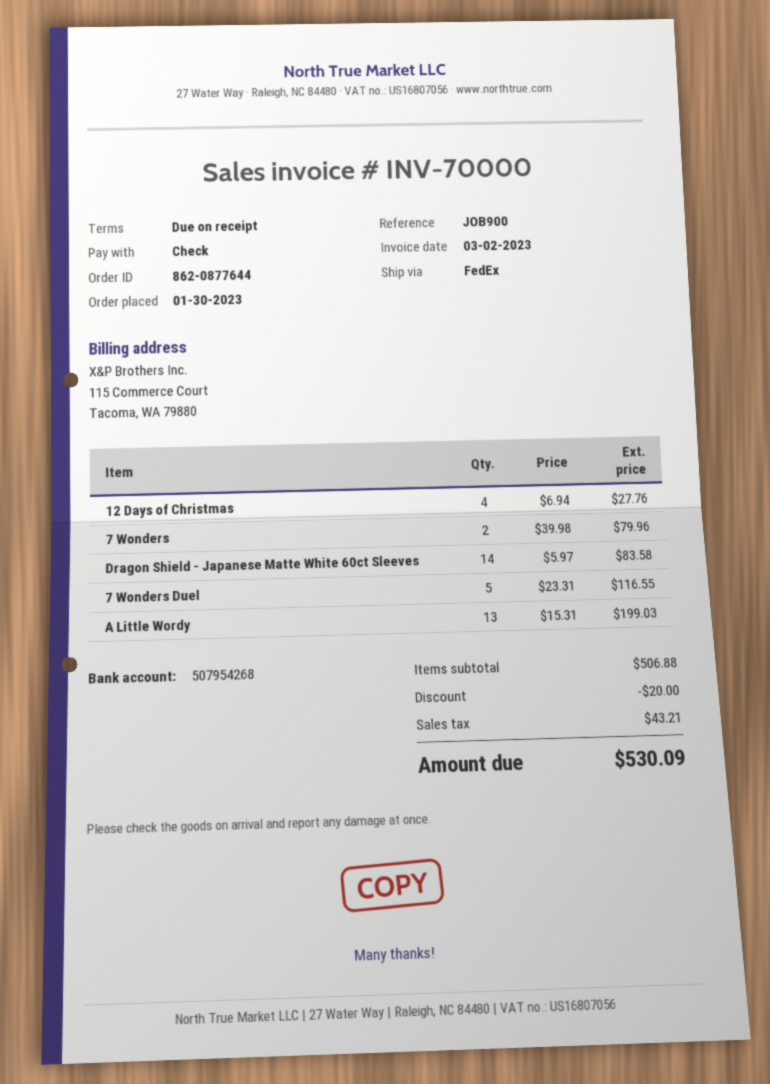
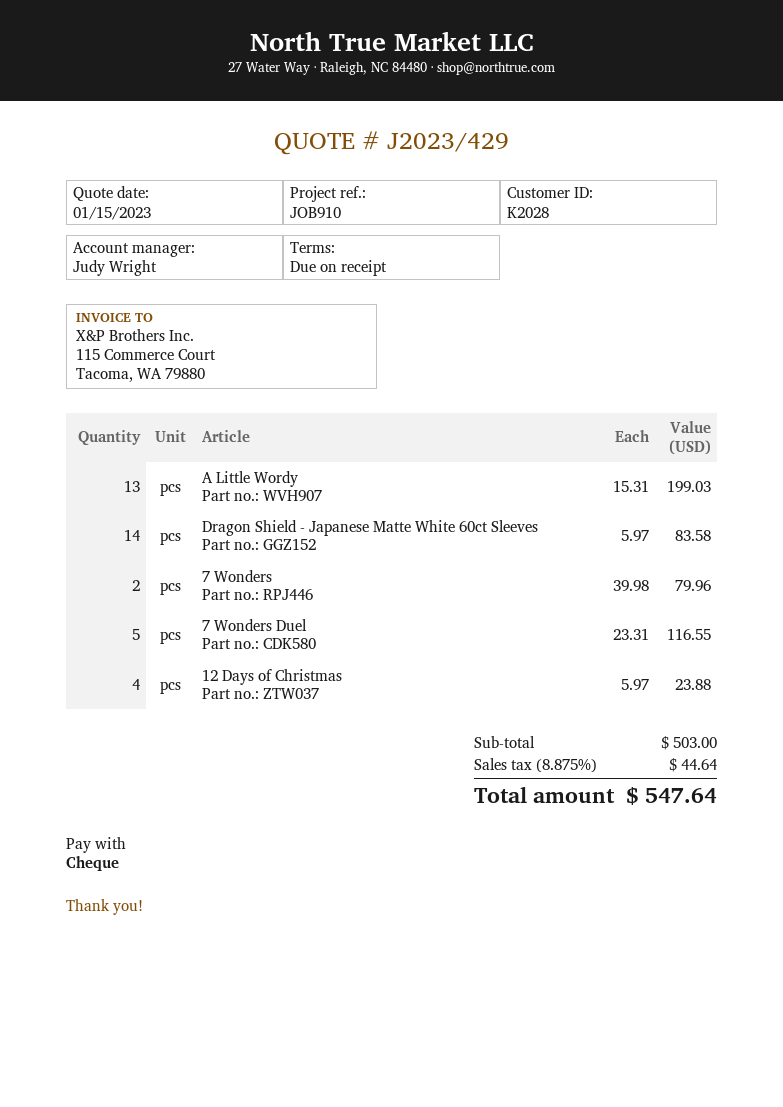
reference: JOB900 -> JOB910
12 Days of Christmas: 4 x 6.94 = 27.76 -> 4 x 5.97 = 23.88
subtotal: 506.88 -> 503.00
discount: 20.00 -> none
tax: 43.21 -> 44.64
total: 530.09 -> 547.64

